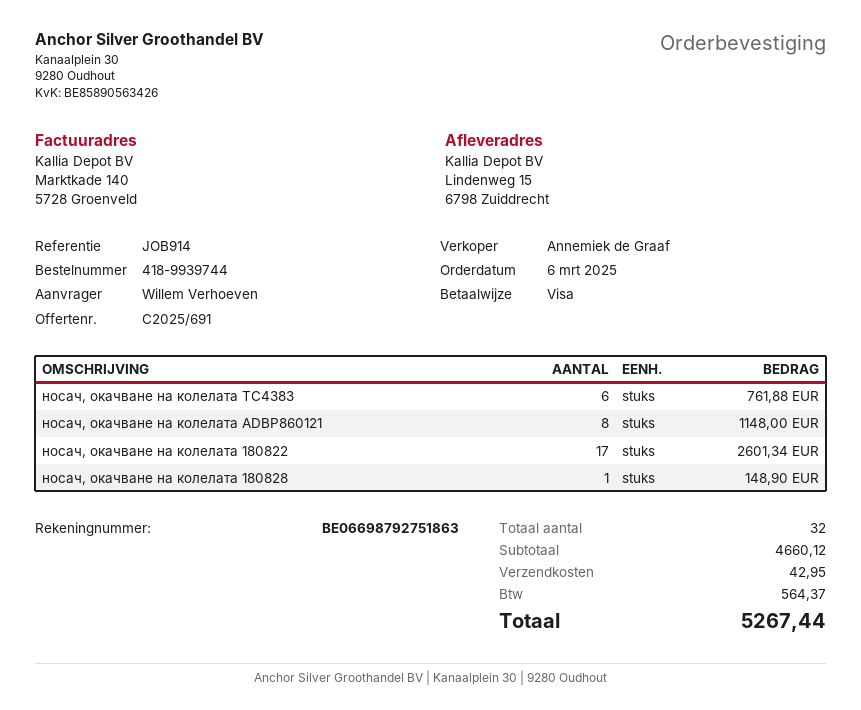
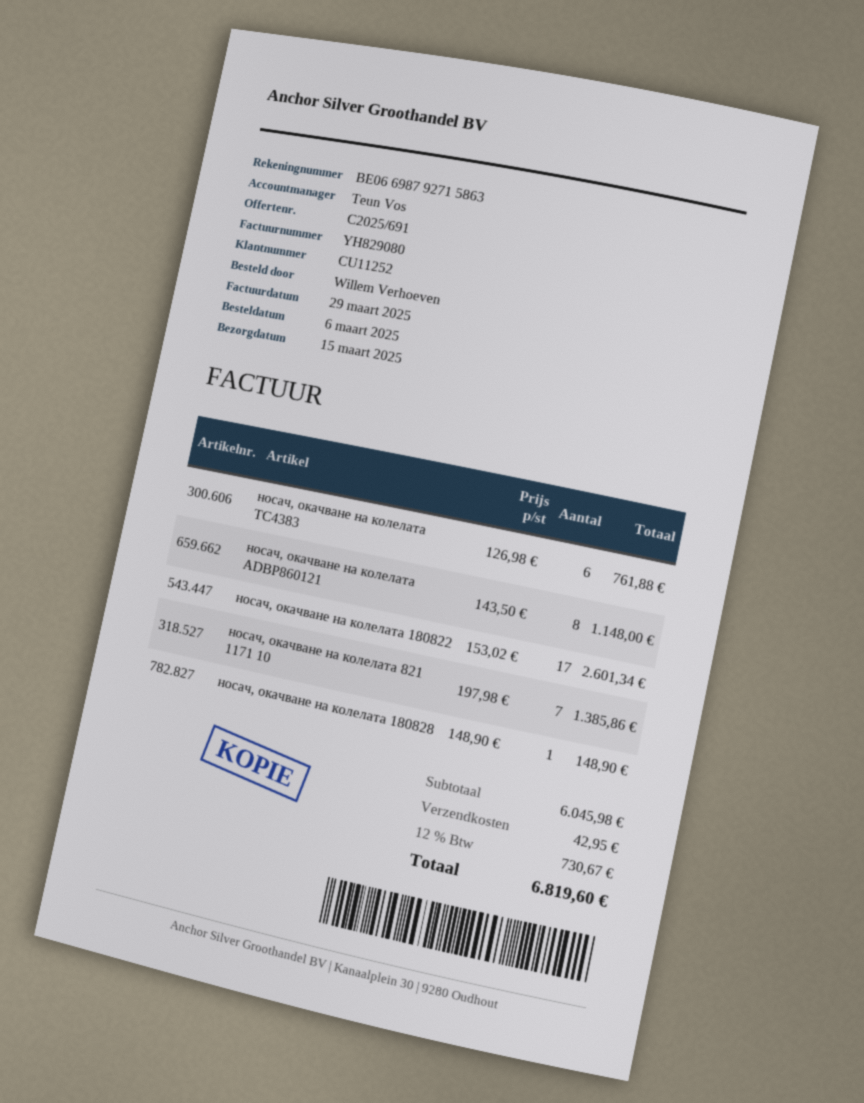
sales rep: Annemiek de Graaf -> Teun Vos
bank account: BE06698792751863 -> BE06698792715863
носач, окачване на колелата 821 1171 10: none -> 7 for 1385.86
subtotal: 4660.12 -> 6045.98
tax: 564.37 -> 730.67
total: 5267.44 -> 6819.60

